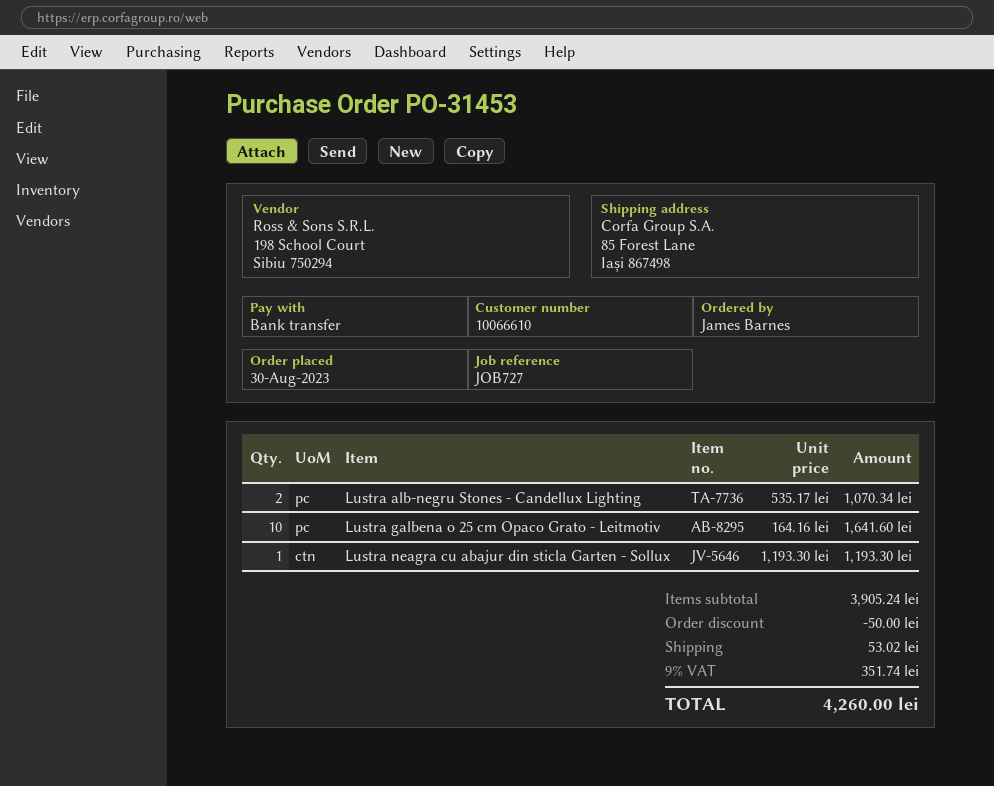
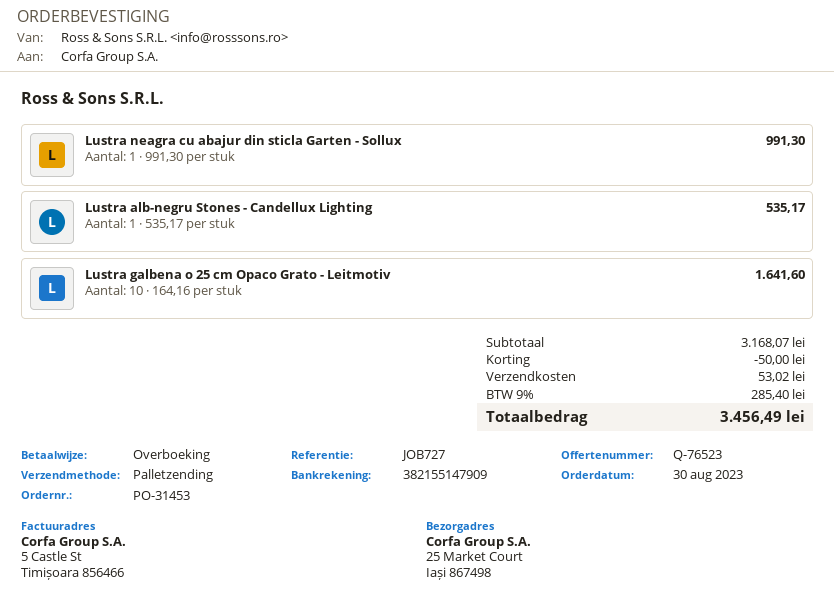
ship to: 85 Forest Lane, Iași 867498 -> 25 Market Court, Iași 867498
Lustra alb-negru Stones - Candellux Lighting: 2 x 535.17 = 1070.34 -> 1 x 535.17 = 535.17
Lustra neagra cu abajur din sticla Garten - Sollux: 1 x 1193.30 = 1193.30 -> 1 x 991.30 = 991.30
subtotal: 3905.24 -> 3168.07
tax: 9% = 351.74 -> 9% = 285.40
total: 4260.00 -> 3456.49

